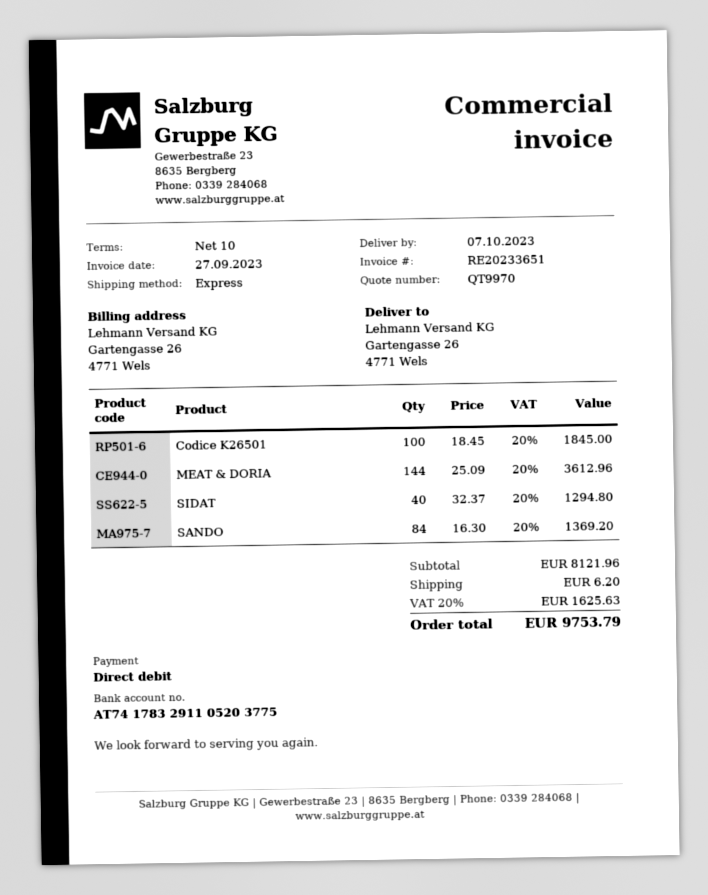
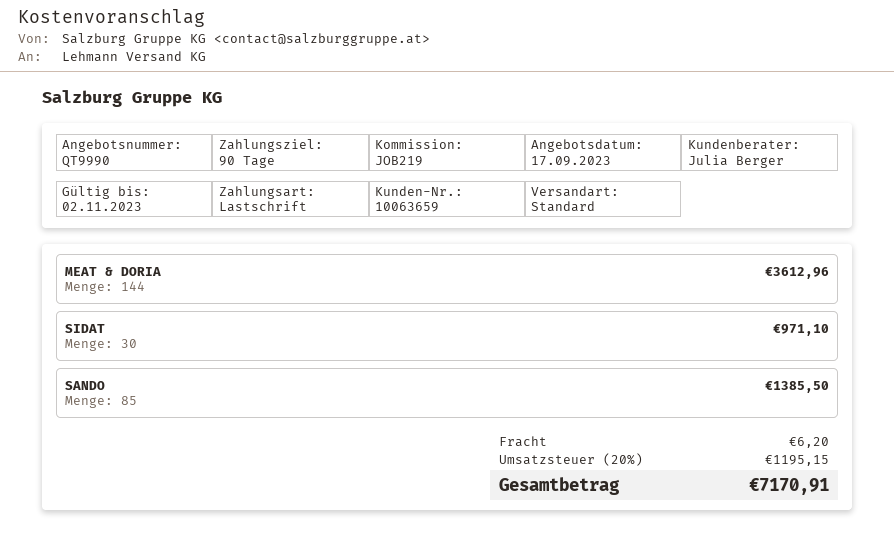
quote number: QT9970 -> QT9990
payment terms: 10 days -> 90 days
shipping method: express -> standard
Codice K26501: 100 for 1845.00 -> none
SIDAT: 40 for 1294.80 -> 30 for 971.10
SANDO: 84 for 1369.20 -> 85 for 1385.50
tax: 20% = 1625.63 -> 20% = 1195.15
total: 9753.79 -> 7170.91

